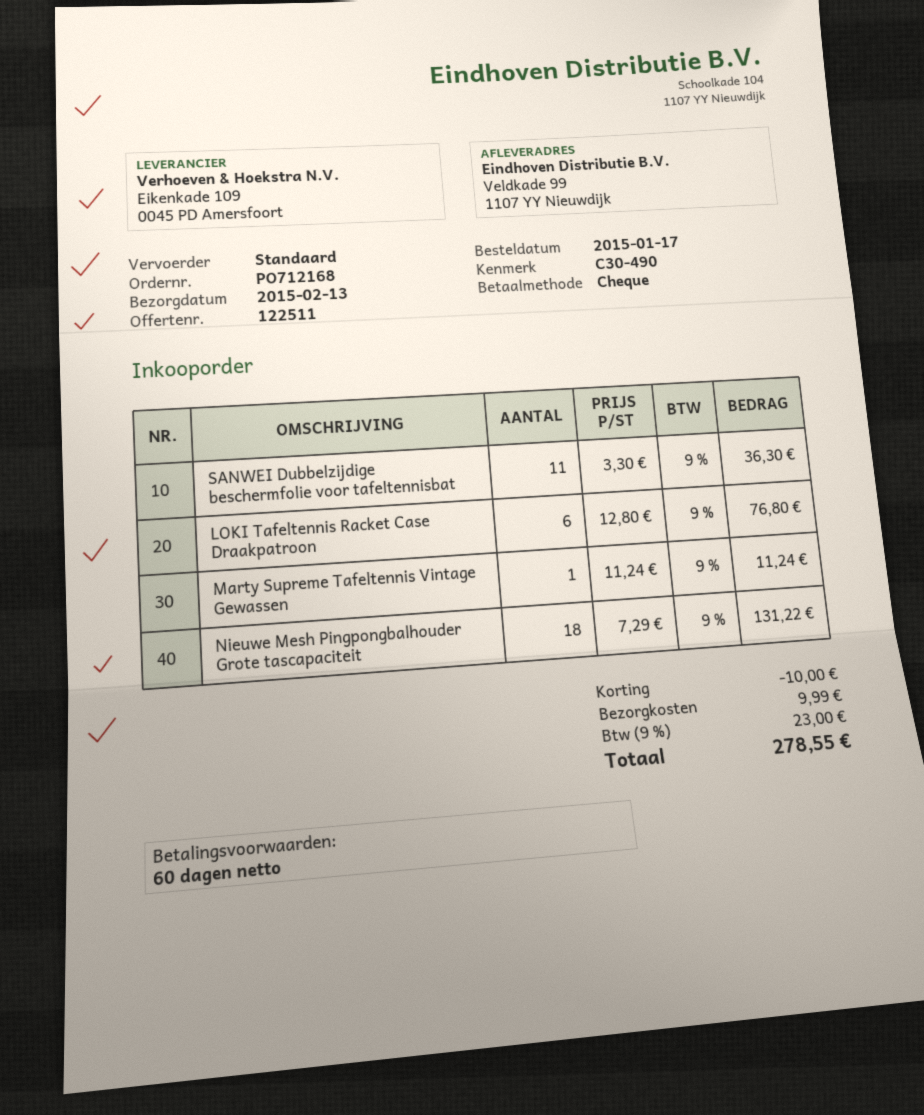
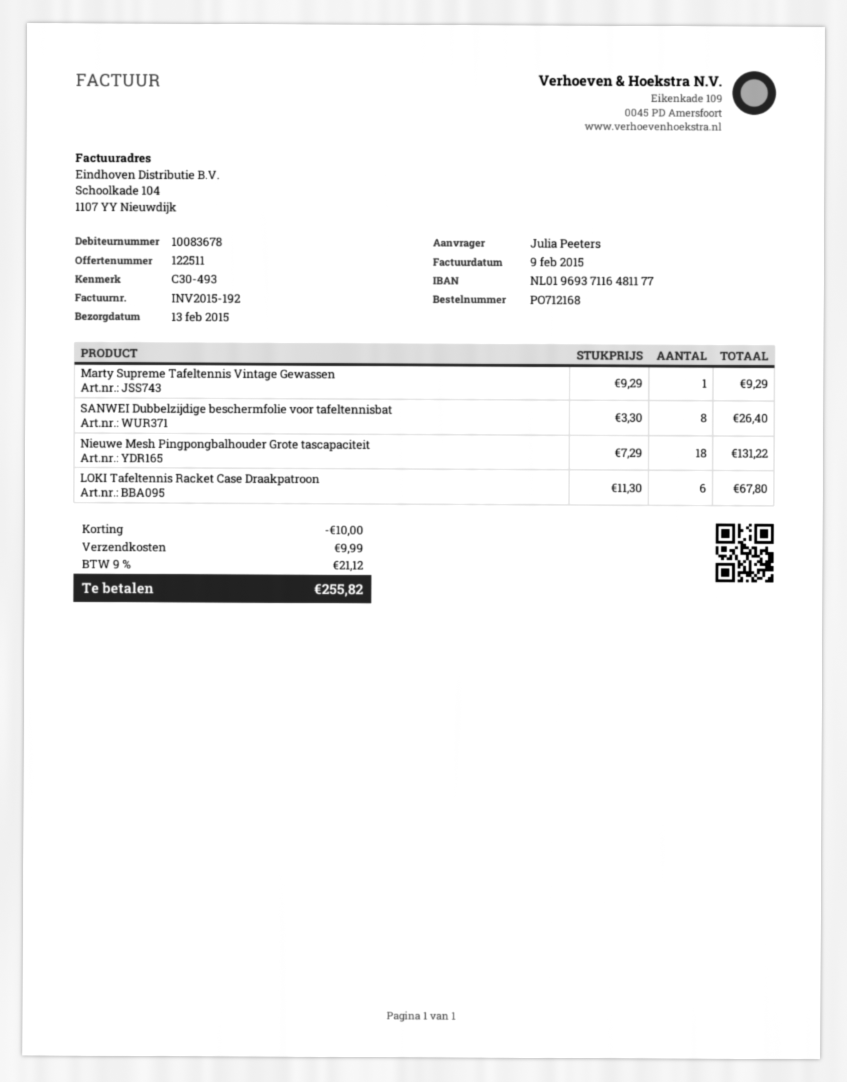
reference: C30-490 -> C30-493
SANWEI Dubbelzijdige beschermfolie voor tafeltennisbat: 11 x 3.30 = 36.30 -> 8 x 3.30 = 26.40
LOKI Tafeltennis Racket Case Draakpatroon: 6 x 12.80 = 76.80 -> 6 x 11.30 = 67.80
Marty Supreme Tafeltennis Vintage Gewassen: 1 x 11.24 = 11.24 -> 1 x 9.29 = 9.29
tax: 9% = 23.00 -> 9% = 21.12
total: 278.55 -> 255.82

